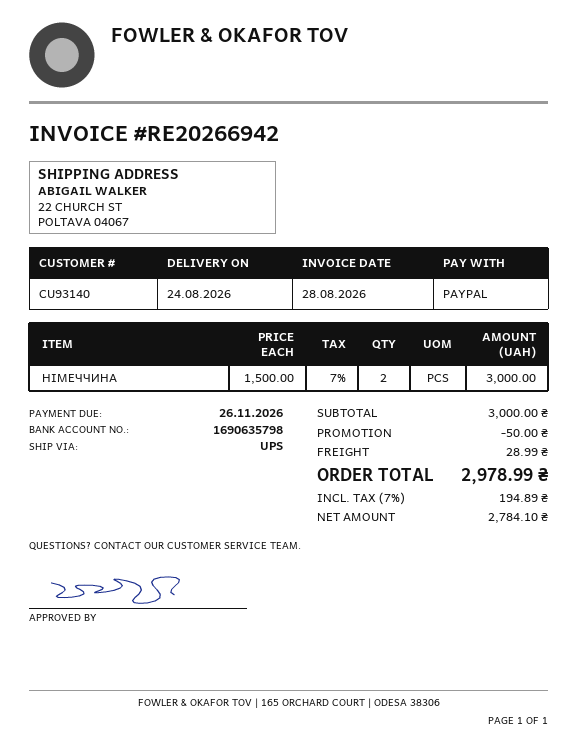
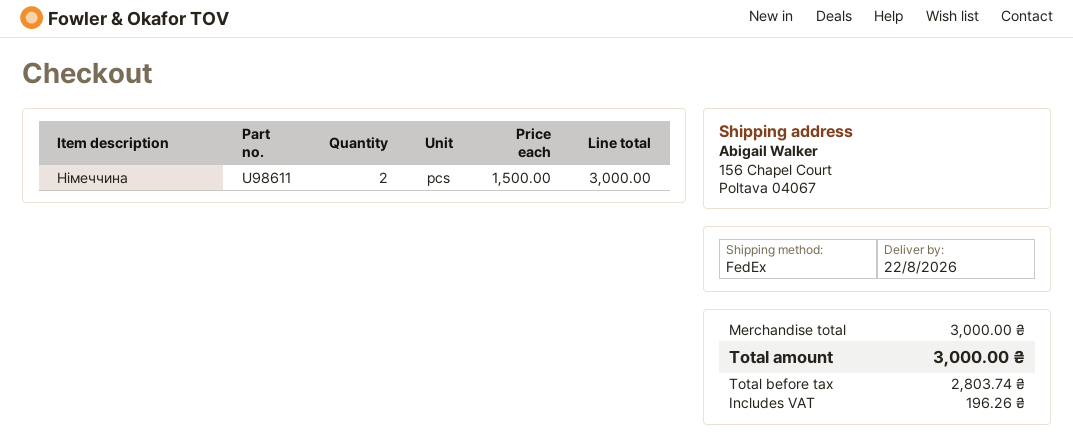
delivery date: 2026-08-24 -> 2026-08-22
shipping method: UPS -> FedEx
ship to: 22 CHURCH ST, POLTAVA 04067 -> 156 Chapel Court, Poltava 04067
discount: 50.00 -> none
shipping: 28.99 -> none
net: 2784.10 -> 2803.74
tax: 194.89 -> 196.26
total: 2978.99 -> 3000.00

